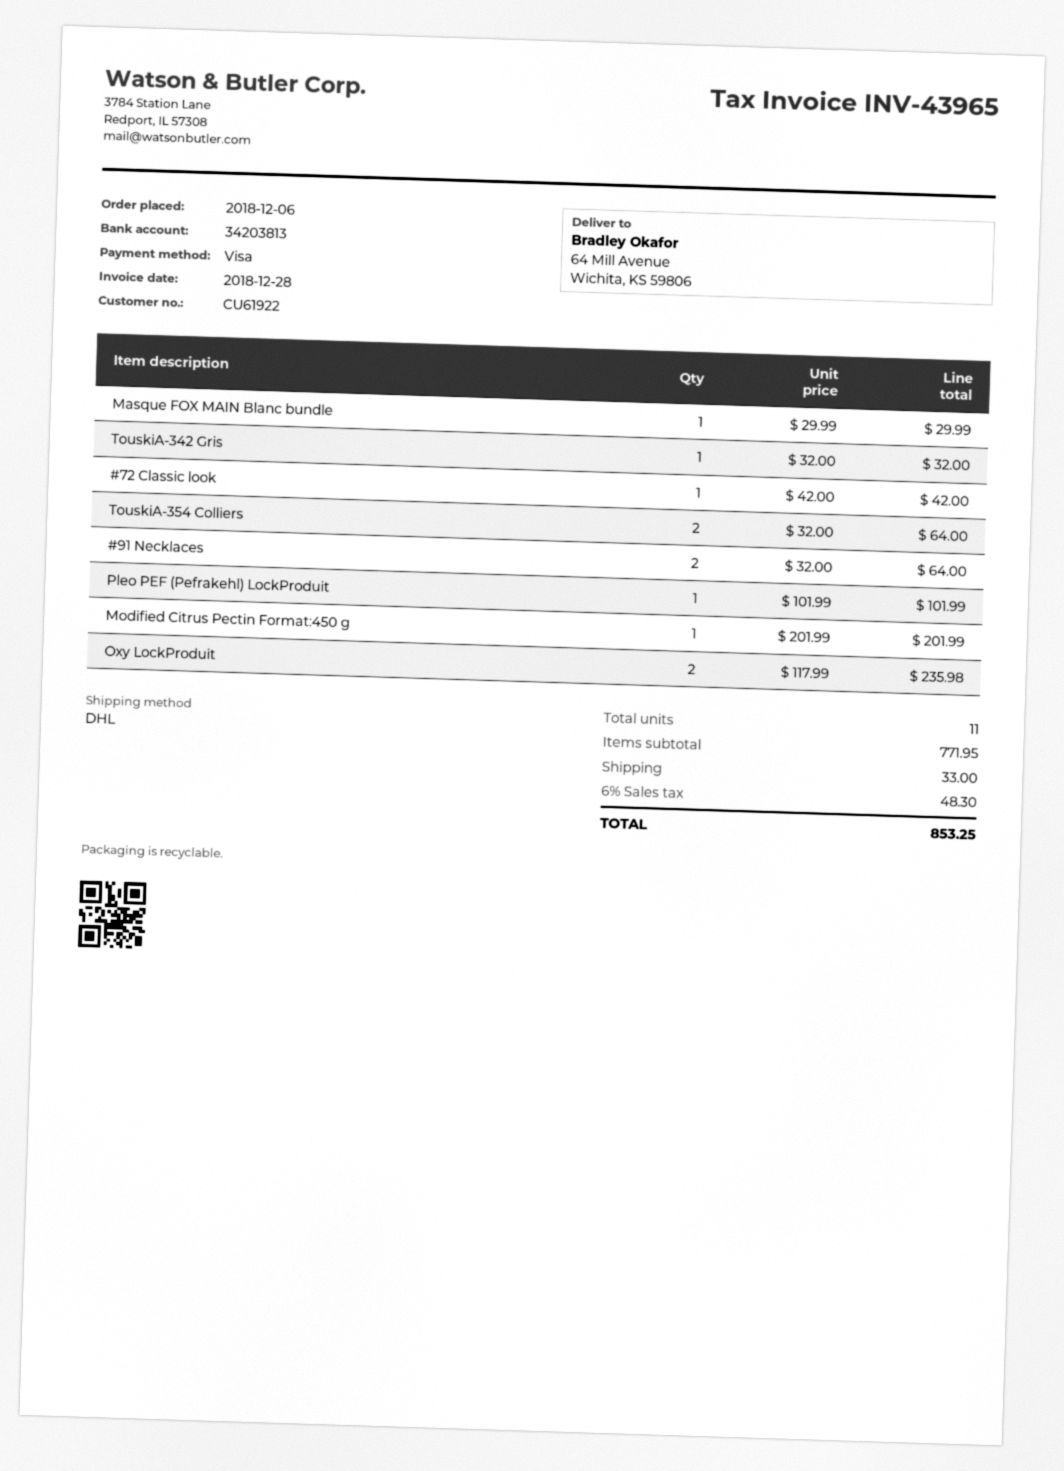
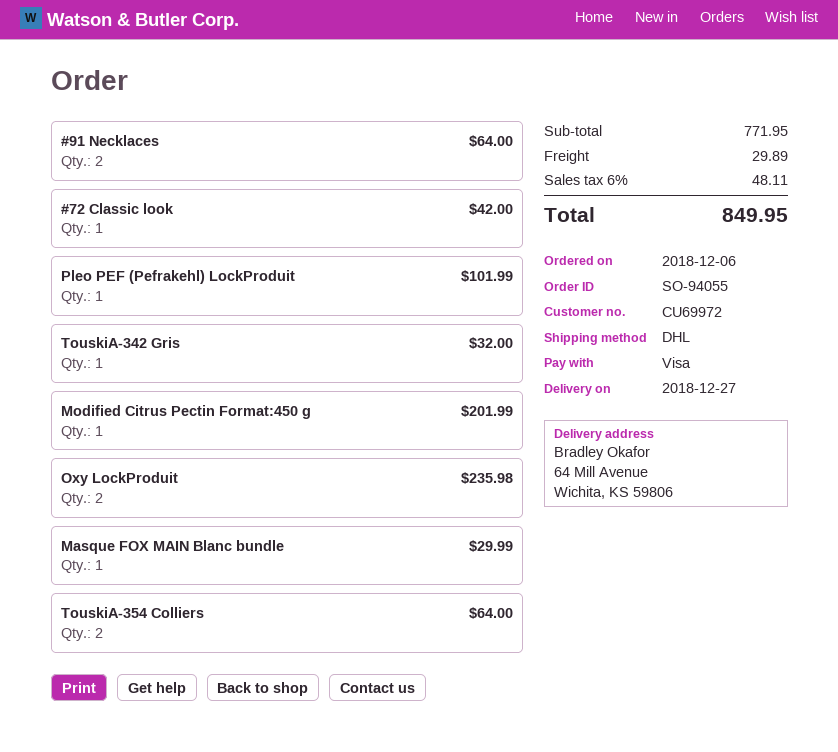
customer number: CU61922 -> CU69972
shipping: 33.00 -> 29.89
tax: 6% = 48.30 -> 6% = 48.11
total: 853.25 -> 849.95

